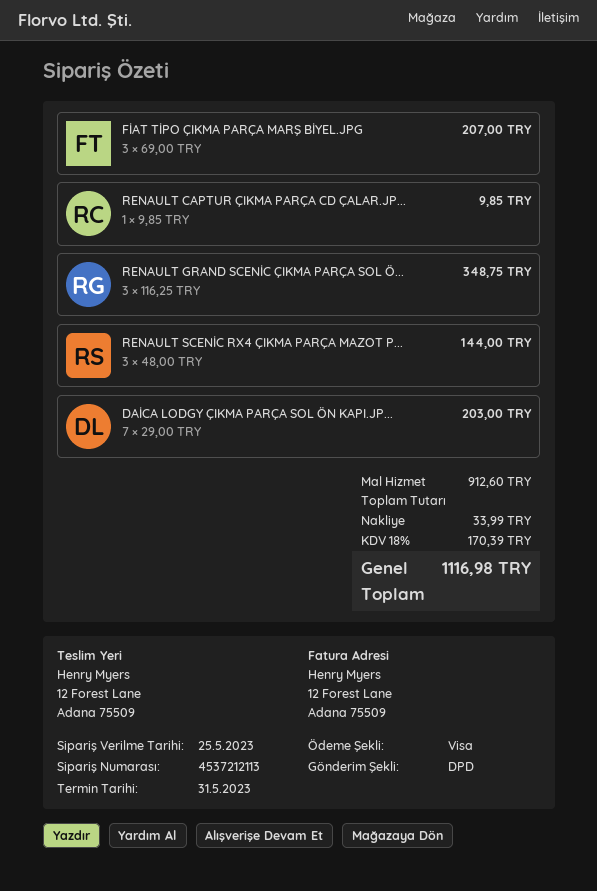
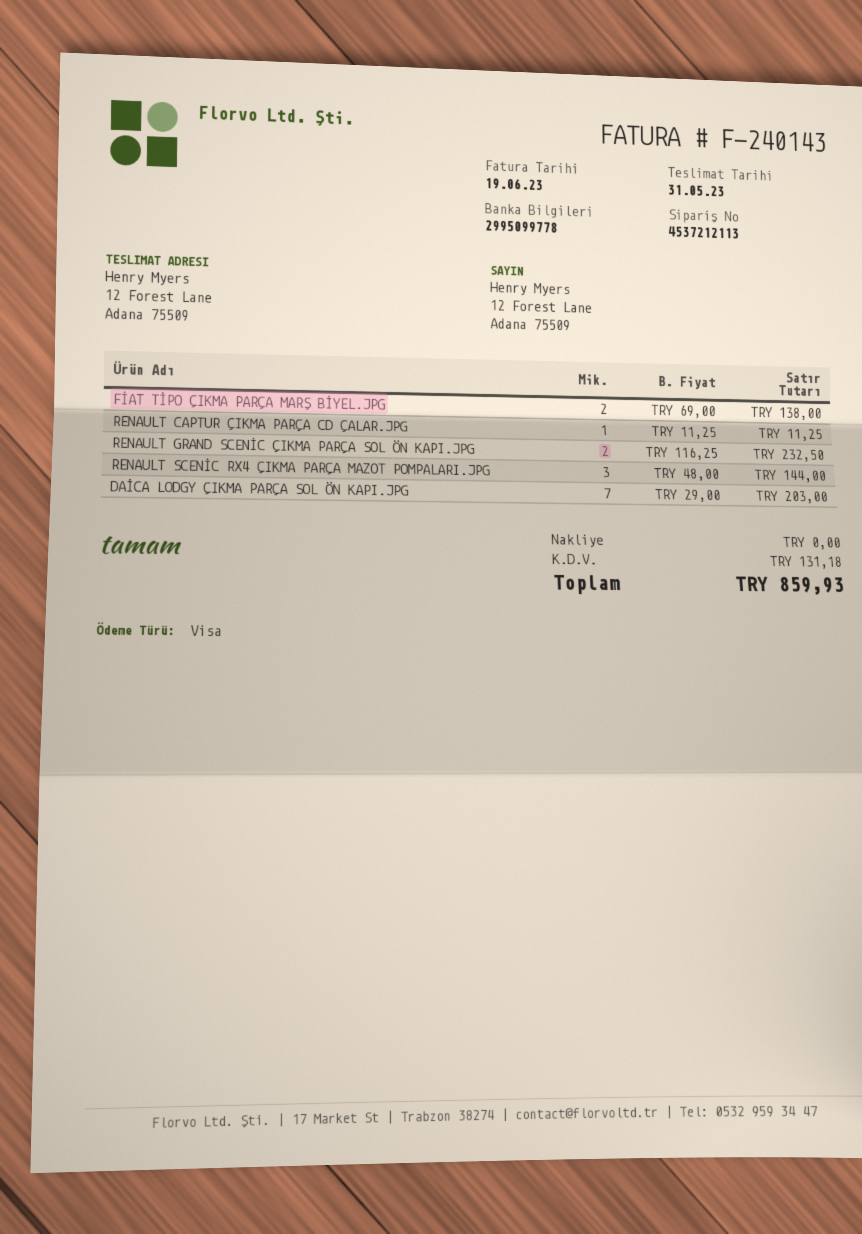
FİAT TİPO ÇIKMA PARÇA MARŞ BİYEL.JPG: 3 x 69.00 = 207.00 -> 2 x 69.00 = 138.00
RENAULT CAPTUR ÇIKMA PARÇA CD ÇALAR.JP...: 1 x 9.85 = 9.85 -> 1 x 11.25 = 11.25
RENAULT GRAND SCENİC ÇIKMA PARÇA SOL Ö...: 3 x 116.25 = 348.75 -> 2 x 116.25 = 232.50
shipping: 33.99 -> 0.00
tax: 170.39 -> 131.18
total: 1116.98 -> 859.93

